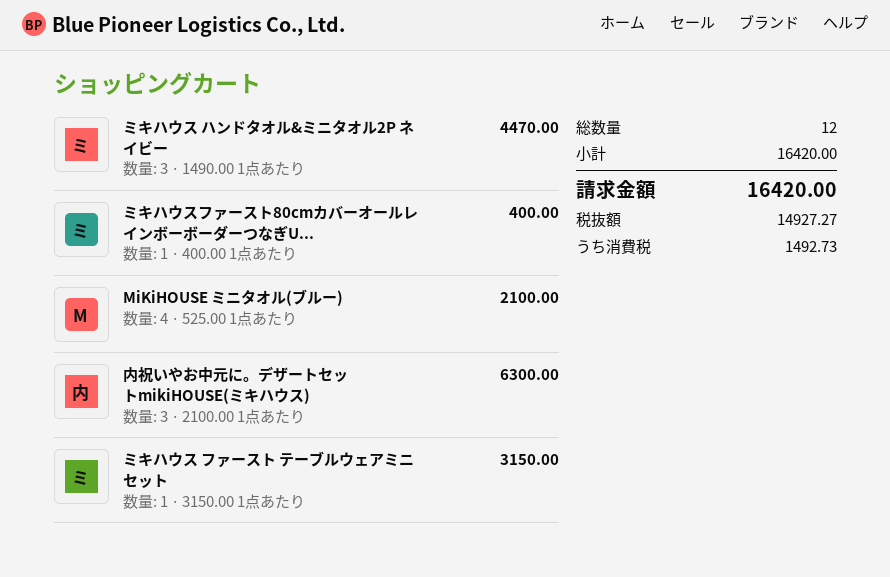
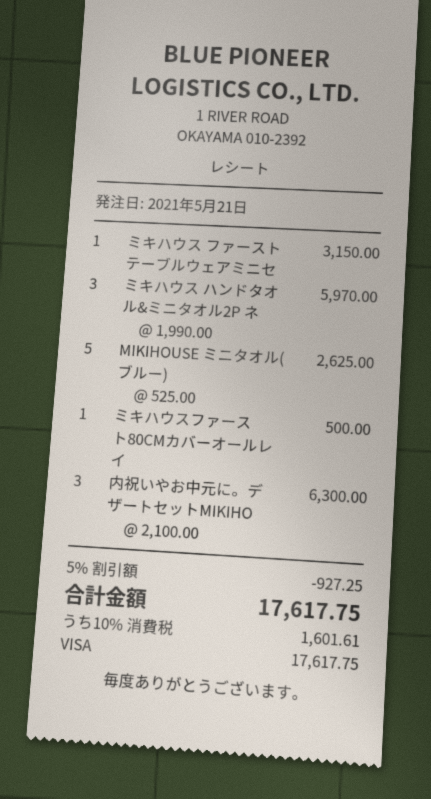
ミキハウス ハンドタオル&ミニタオル2P ネイビー: 3 x 1490.00 = 4470.00 -> 3 x 1990.00 = 5970.00
ミキハウスファースト80cmカバーオールレインボーボーダーつなぎU...: 1 x 400.00 = 400.00 -> 1 x 500.00 = 500.00
MiKiHOUSE ミニタオル(ブルー): 4 x 525.00 = 2100.00 -> 5 x 525.00 = 2625.00
discount: none -> 5% = 927.25
tax: 1492.73 -> 1601.61
total: 16420.00 -> 17617.75

